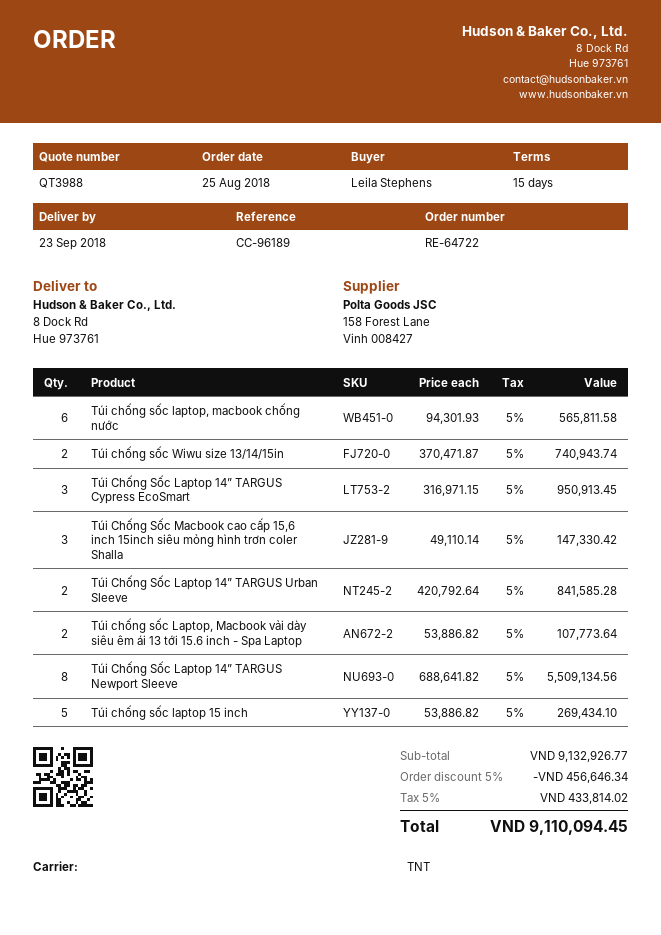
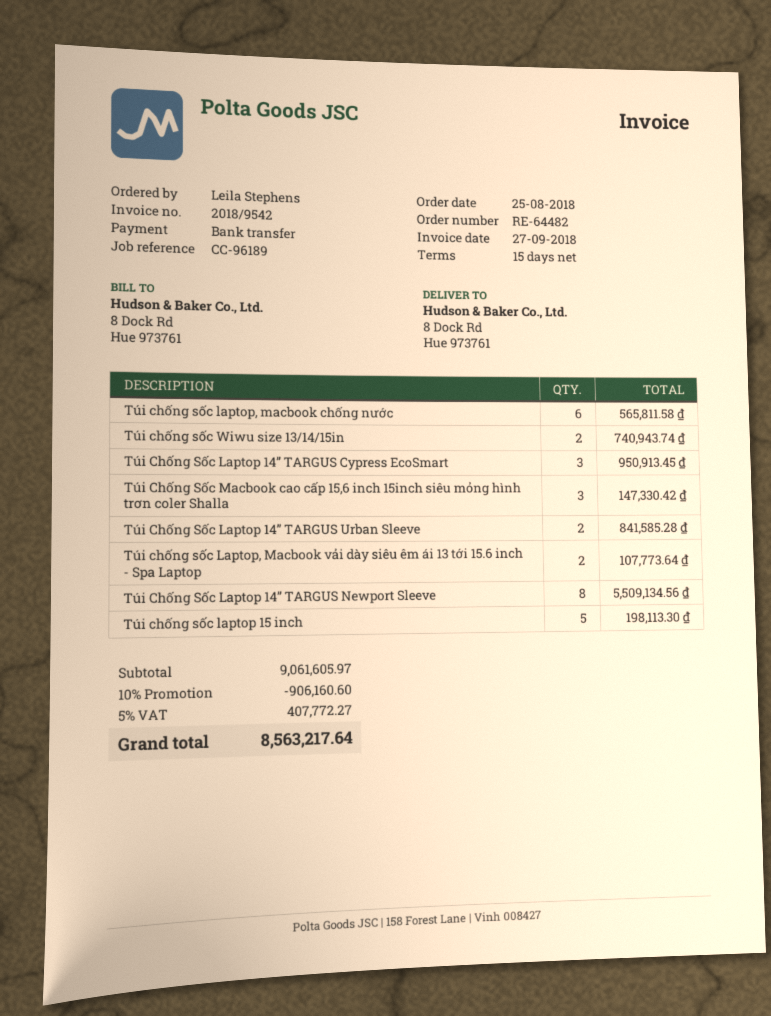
order number: RE-64722 -> RE-64482
Túi chống sốc laptop 15 inch: 5 for 269434.10 -> 5 for 198113.30
subtotal: 9132926.77 -> 9061605.97
discount: 5% = 456646.34 -> 10% = 906160.60
tax: 5% = 433814.02 -> 5% = 407772.27
total: 9110094.45 -> 8563217.64

